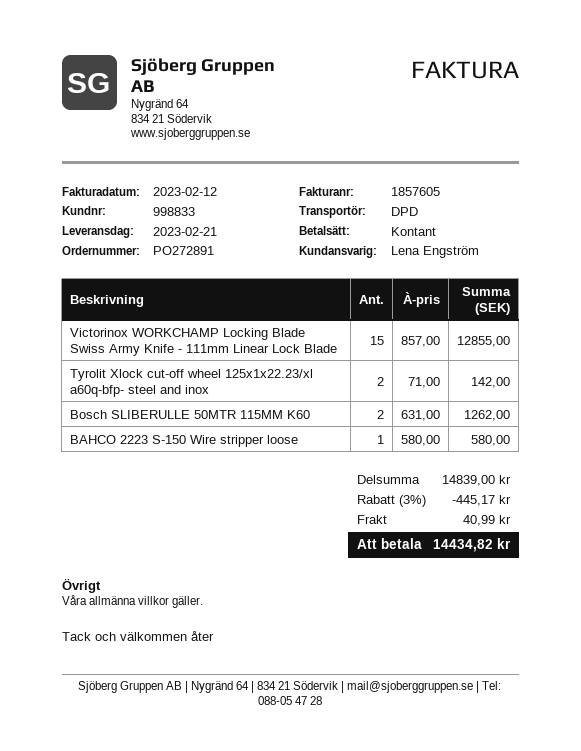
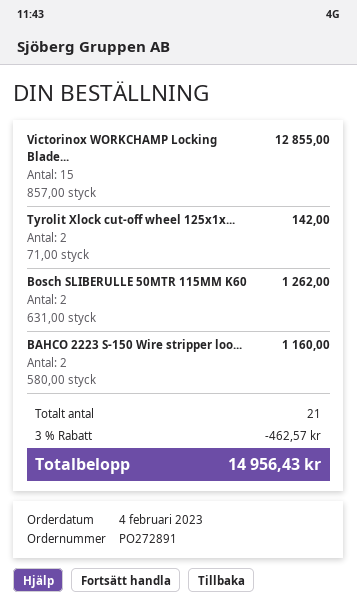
BAHCO 2223 S-150 Wire stripper loose: 1 x 580.00 = 580.00 -> 2 x 580.00 = 1160.00
discount: 3% = 445.17 -> 3% = 462.57
shipping: 40.99 -> none
total: 14434.82 -> 14956.43

